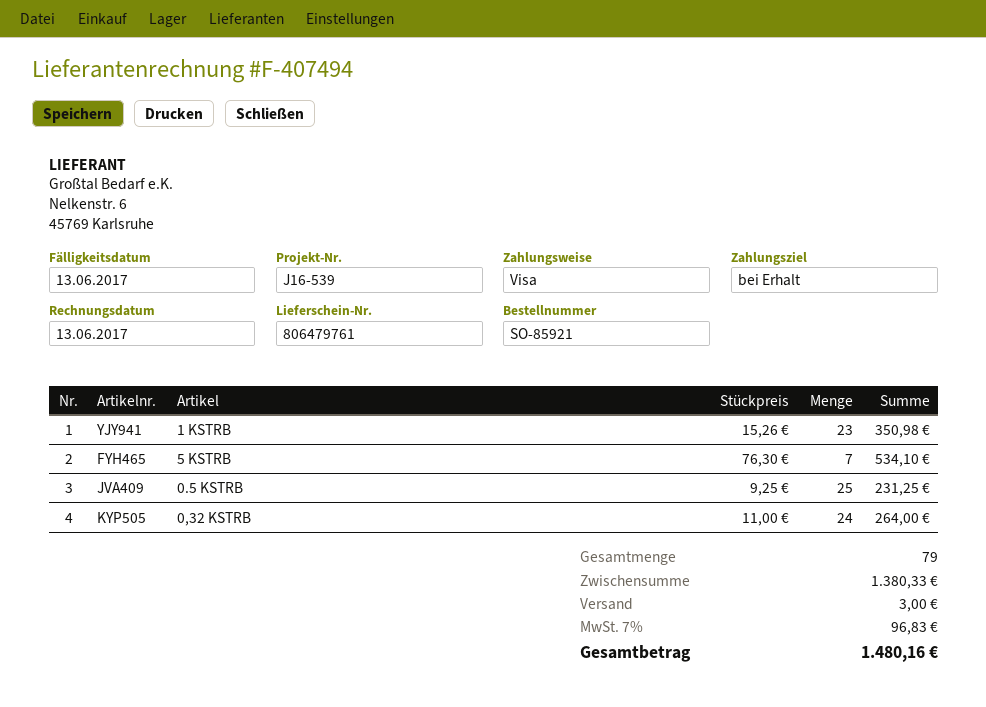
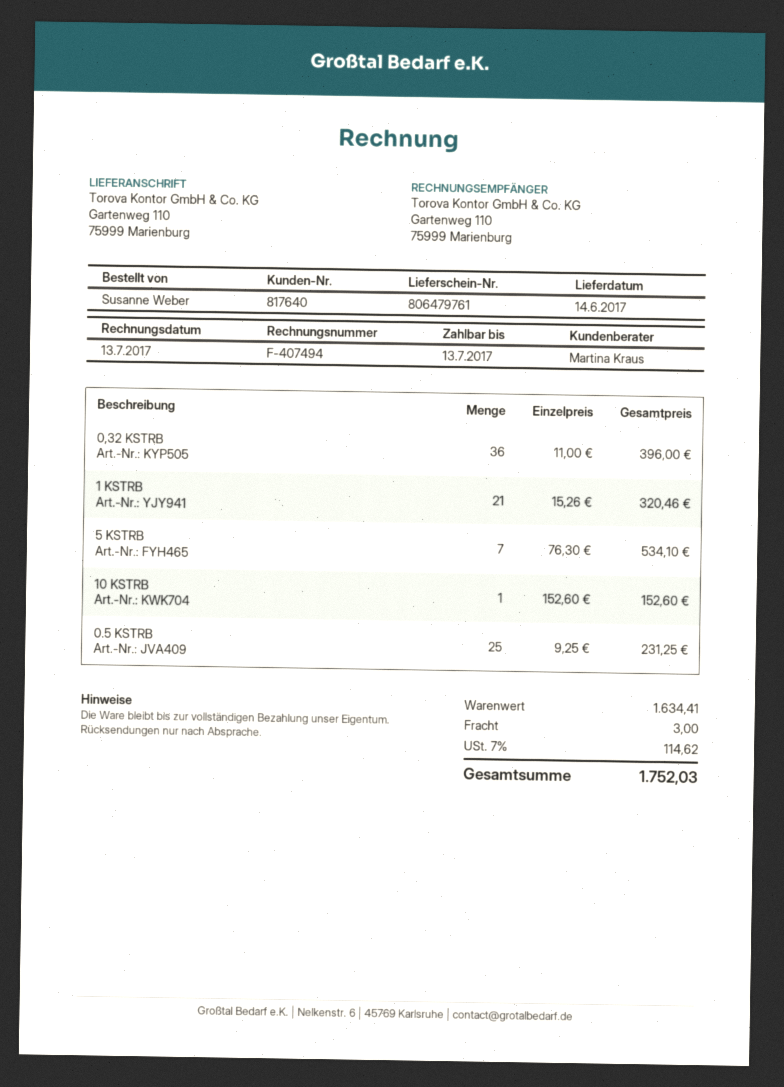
invoice date: 2017-06-13 -> 2017-07-13
due date: 2017-06-13 -> 2017-07-13
1 KSTRB: 23 x 15.26 = 350.98 -> 21 x 15.26 = 320.46
0,32 KSTRB: 24 x 11.00 = 264.00 -> 36 x 11.00 = 396.00
10 KSTRB: none -> 1 x 152.60 = 152.60
subtotal: 1380.33 -> 1634.41
tax: 7% = 96.83 -> 7% = 114.62
total: 1480.16 -> 1752.03

